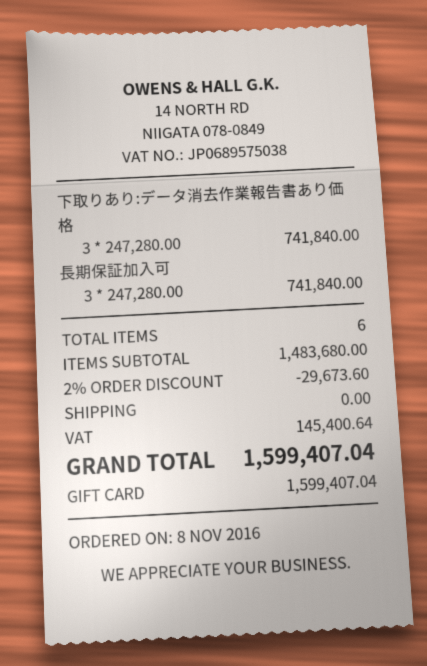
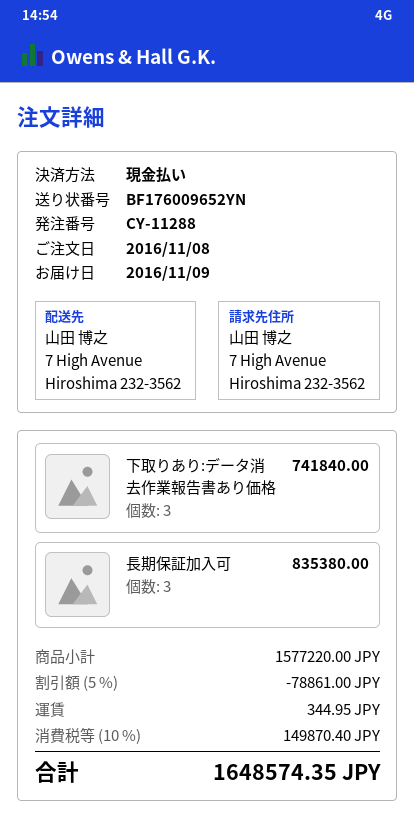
payment method: gift card -> cash
長期保証加入可: 3 for 741840.00 -> 3 for 835380.00
subtotal: 1483680.00 -> 1577220.00
discount: 2% = 29673.60 -> 5% = 78861.00
shipping: 0.00 -> 344.95
tax: 145400.64 -> 149870.40
total: 1599407.04 -> 1648574.35

